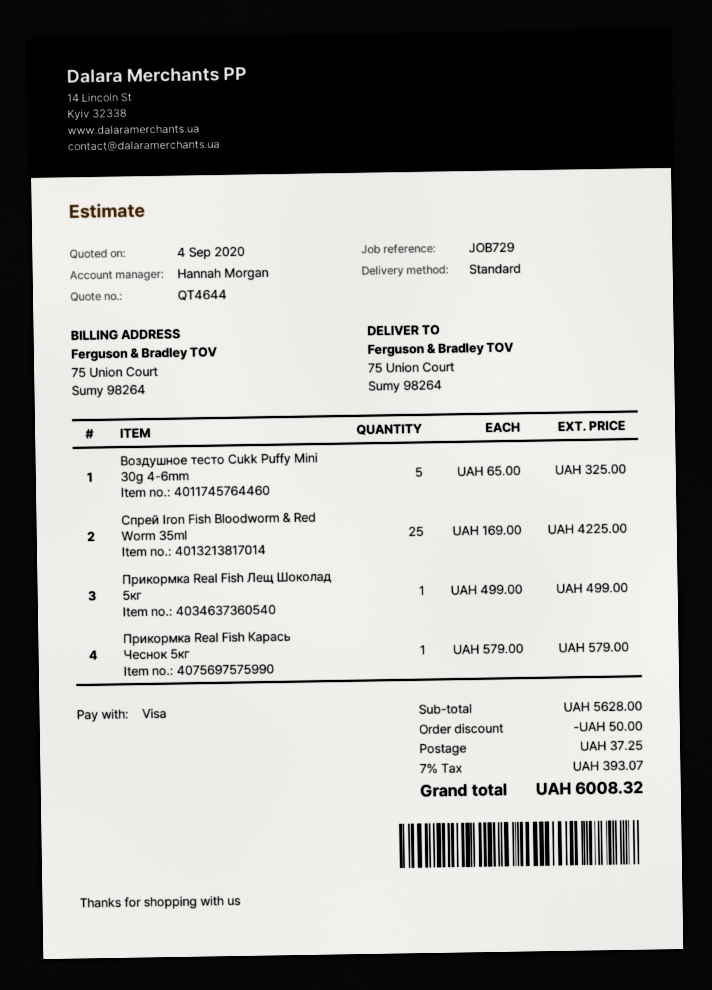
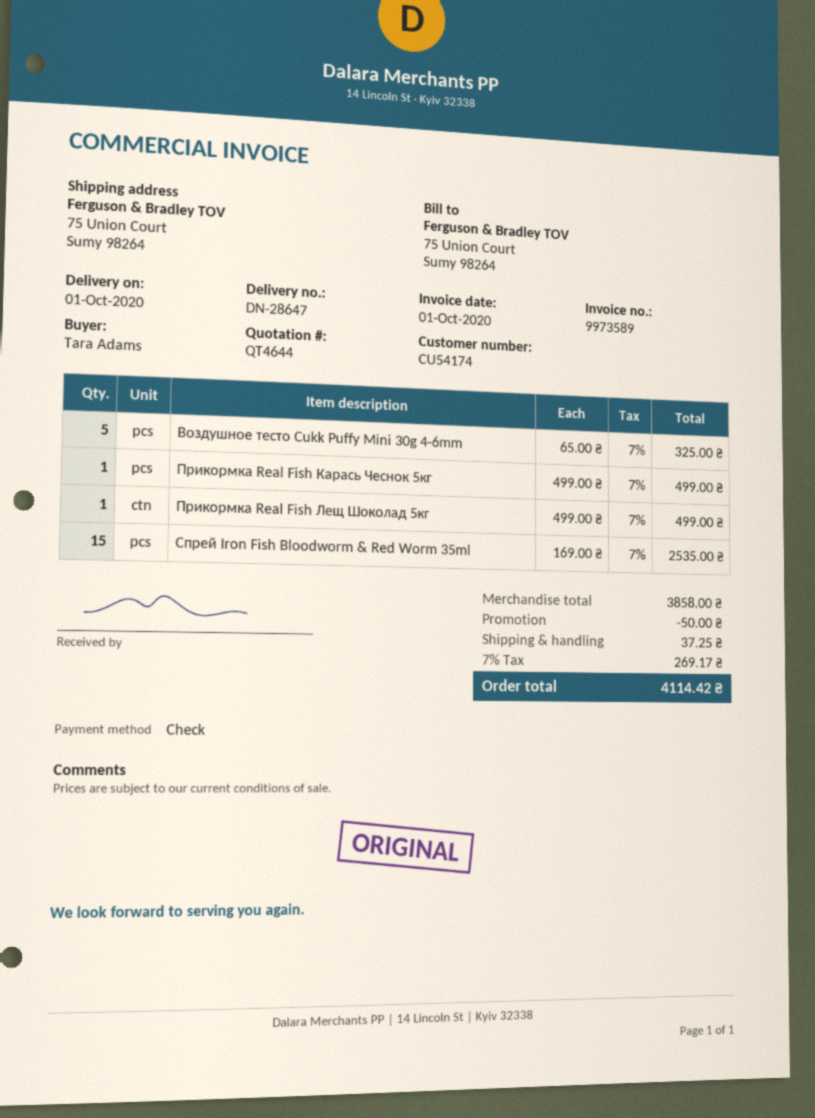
payment method: Visa -> cheque
Спрей Iron Fish Bloodworm & Red Worm 35ml: 25 x 169.00 = 4225.00 -> 15 x 169.00 = 2535.00
Прикормка Real Fish Карась Чеснок 5кг: 1 x 579.00 = 579.00 -> 1 x 499.00 = 499.00
subtotal: 5628.00 -> 3858.00
tax: 7% = 393.07 -> 7% = 269.17
total: 6008.32 -> 4114.42

